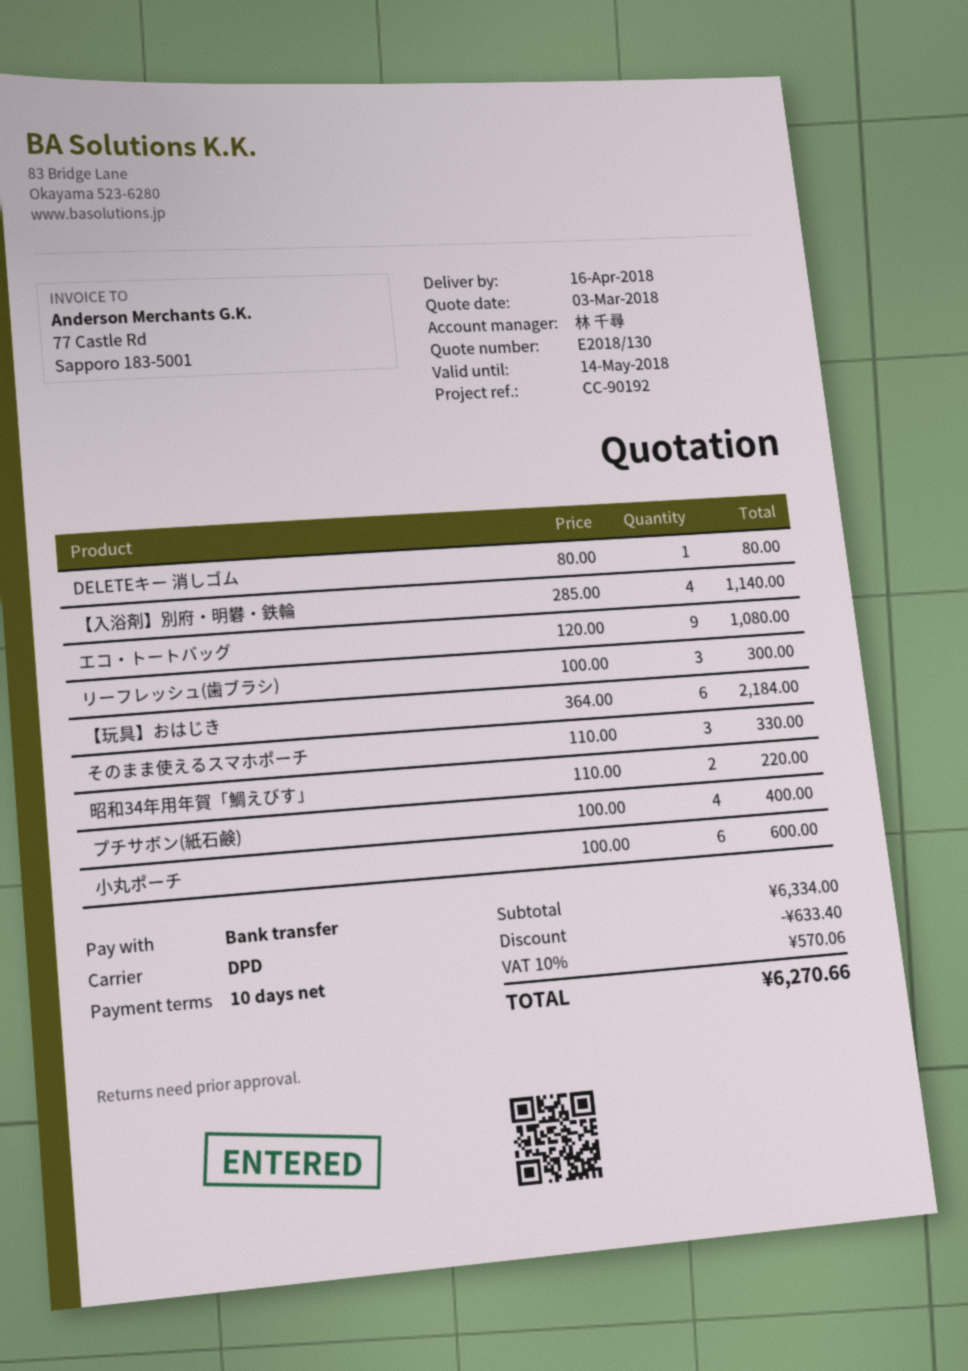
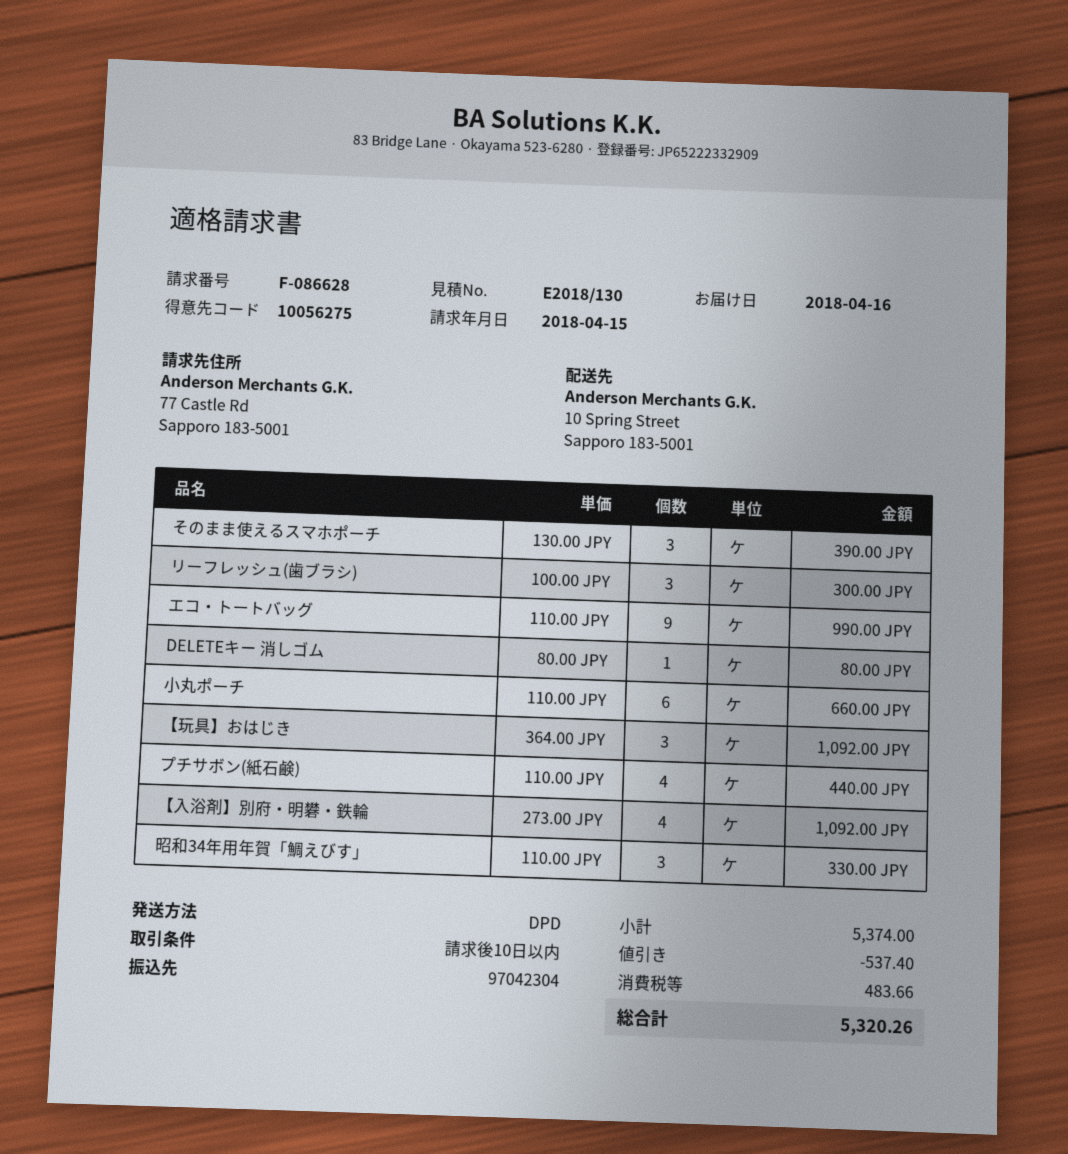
【入浴剤】別府・明礬・鉄輪: 4 x 285.00 = 1140.00 -> 4 x 273.00 = 1092.00
エコ・トートバッグ: 9 x 120.00 = 1080.00 -> 9 x 110.00 = 990.00
【玩具】おはじき: 6 x 364.00 = 2184.00 -> 3 x 364.00 = 1092.00
そのまま使えるスマホポーチ: 3 x 110.00 = 330.00 -> 3 x 130.00 = 390.00
昭和34年用年賀「鯛えびす」: 2 x 110.00 = 220.00 -> 3 x 110.00 = 330.00
プチサボン(紙石鹸): 4 x 100.00 = 400.00 -> 4 x 110.00 = 440.00
小丸ポーチ: 6 x 100.00 = 600.00 -> 6 x 110.00 = 660.00
subtotal: 6334.00 -> 5374.00
discount: 633.40 -> 537.40
tax: 570.06 -> 483.66
total: 6270.66 -> 5320.26

